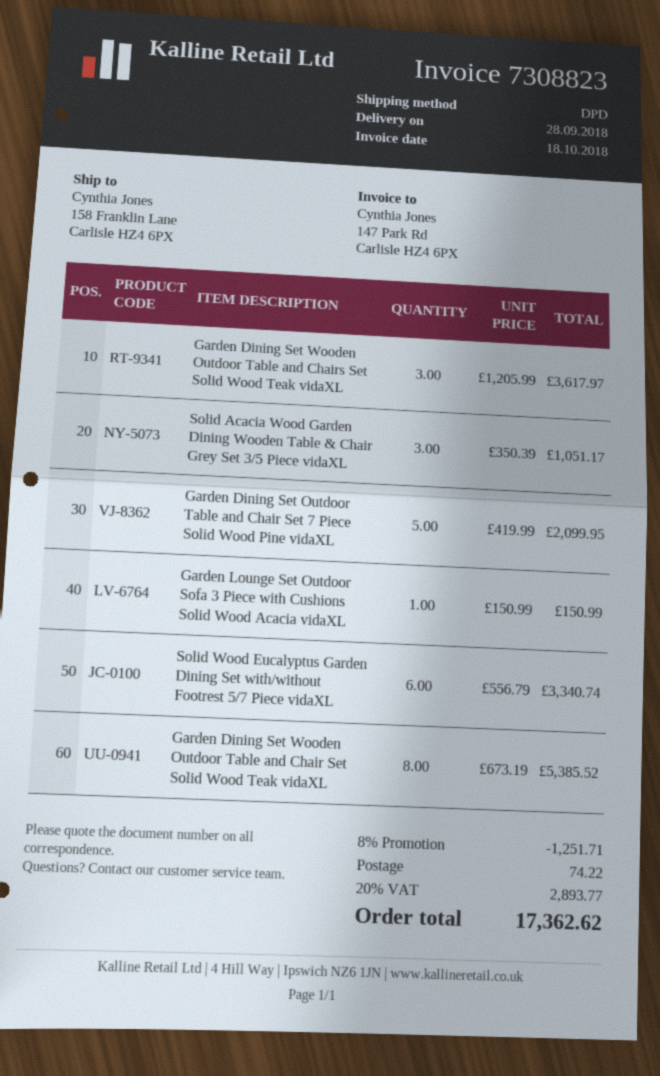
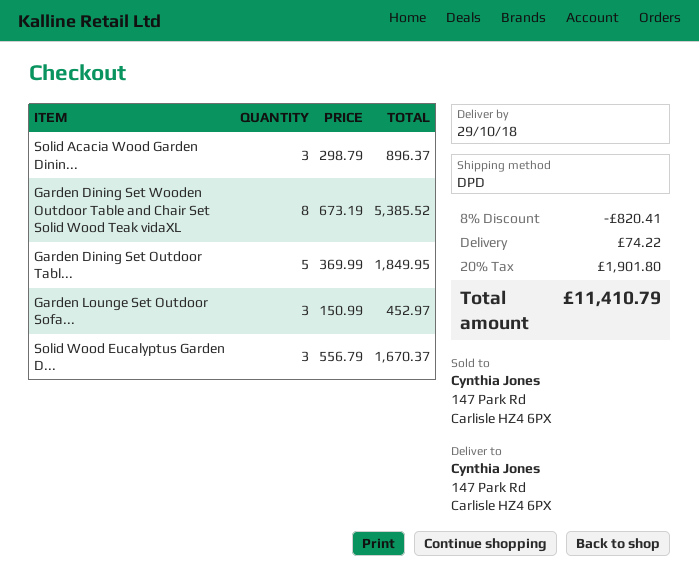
delivery date: 2018-09-28 -> 2018-10-29
ship to: 158 Franklin Lane, Carlisle HZ4 6PX -> 147 Park Rd, Carlisle HZ4 6PX
Garden Dining Set Wooden Outdoor Table and Chairs Set Solid Wood Teak vidaXL: 3 x 1205.99 = 3617.97 -> none
Solid Acacia Wood Garden Dining Wooden Table & Chair Grey Set 3/5 Piece vidaXL: 3 x 350.39 = 1051.17 -> 3 x 298.79 = 896.37
Garden Dining Set Outdoor Table and Chair Set 7 Piece Solid Wood Pine vidaXL: 5 x 419.99 = 2099.95 -> 5 x 369.99 = 1849.95
Garden Lounge Set Outdoor Sofa 3 Piece with Cushions Solid Wood Acacia vidaXL: 1 x 150.99 = 150.99 -> 3 x 150.99 = 452.97
Solid Wood Eucalyptus Garden Dining Set with/without Footrest 5/7 Piece vidaXL: 6 x 556.79 = 3340.74 -> 3 x 556.79 = 1670.37
discount: 8% = 1251.71 -> 8% = 820.41
tax: 20% = 2893.77 -> 20% = 1901.80
total: 17362.62 -> 11410.79

